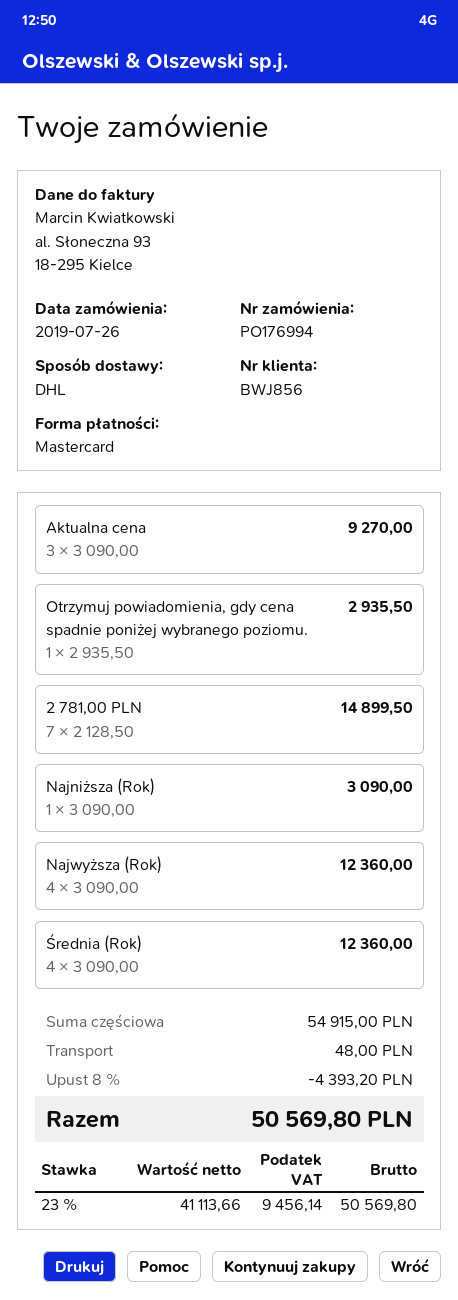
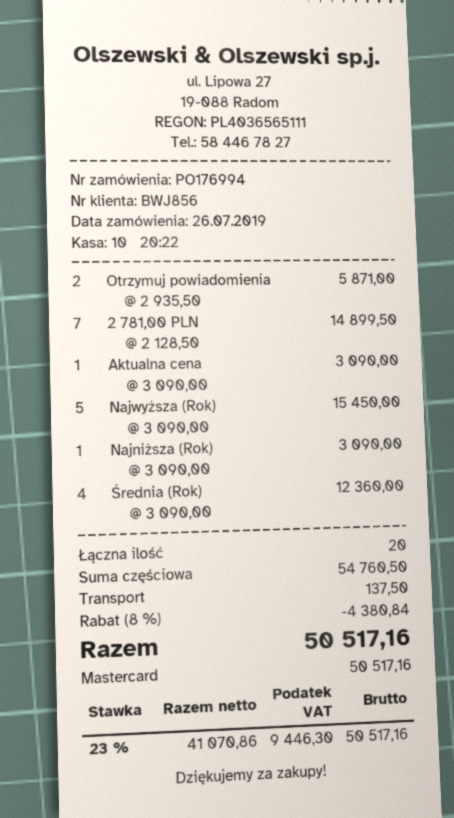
Aktualna cena: 3 x 3090.00 = 9270.00 -> 1 x 3090.00 = 3090.00
Otrzymuj powiadomienia, gdy cena spadnie poniżej wybranego poziomu.: 1 x 2935.50 = 2935.50 -> 2 x 2935.50 = 5871.00
Najwyższa (Rok): 4 x 3090.00 = 12360.00 -> 5 x 3090.00 = 15450.00
subtotal: 54915.00 -> 54760.50
discount: 8% = 4393.20 -> 8% = 4380.84
shipping: 48.00 -> 137.50
net: 41113.66 -> 41070.86
tax: 23% = 9456.14 -> 23% = 9446.30
total: 50569.80 -> 50517.16

